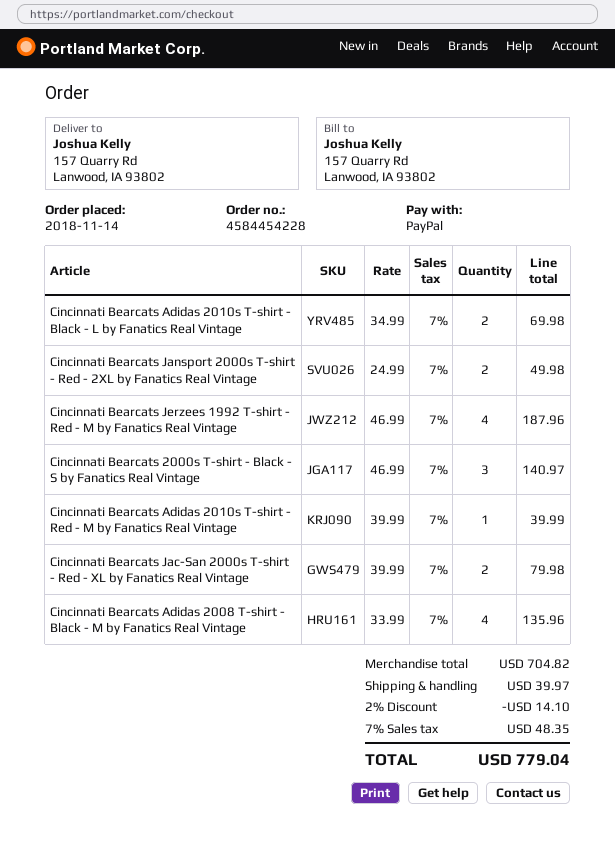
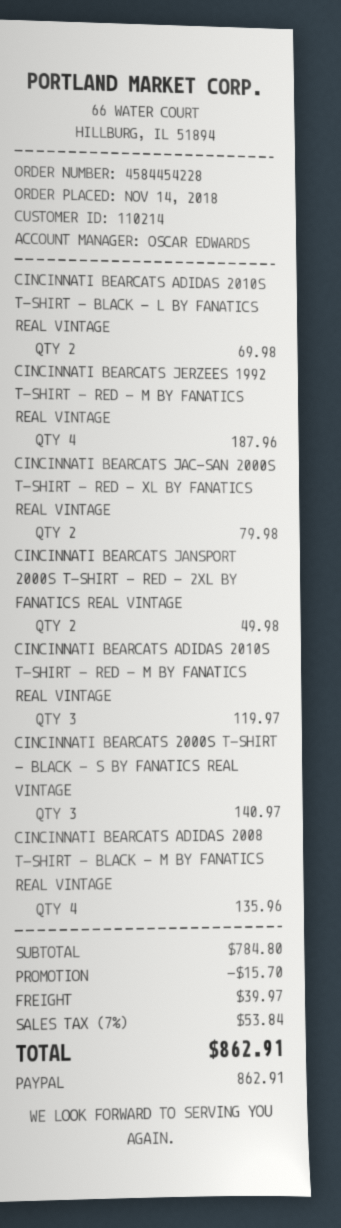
Cincinnati Bearcats Adidas 2010s T-shirt - Red - M by Fanatics Real Vintage: 1 for 39.99 -> 3 for 119.97
subtotal: 704.82 -> 784.80
discount: 14.10 -> 15.70
tax: 7% = 48.35 -> 7% = 53.84
total: 779.04 -> 862.91

